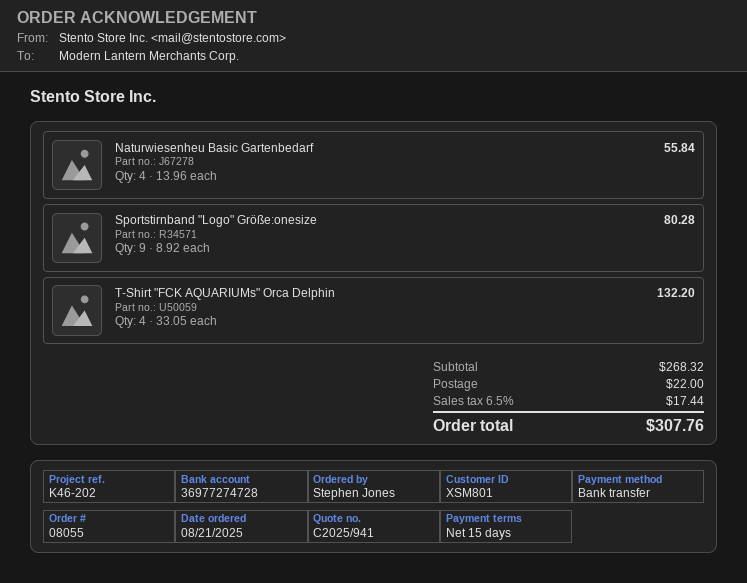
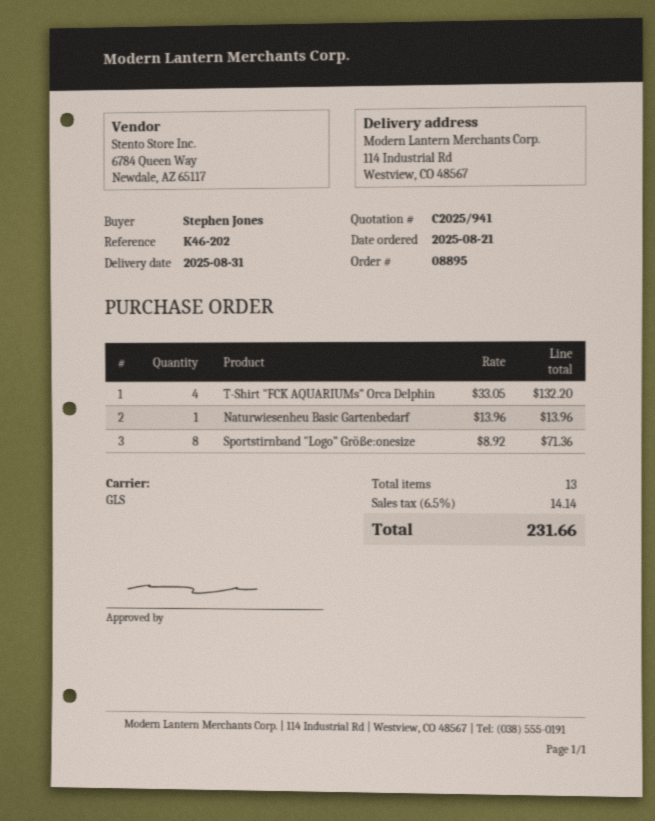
order number: 08055 -> 08895
Naturwiesenheu Basic Gartenbedarf: 4 x 13.96 = 55.84 -> 1 x 13.96 = 13.96
Sportstirnband "Logo" Größe:onesize: 9 x 8.92 = 80.28 -> 8 x 8.92 = 71.36
shipping: 22.00 -> none
tax: 6.5% = 17.44 -> 6.5% = 14.14
total: 307.76 -> 231.66

